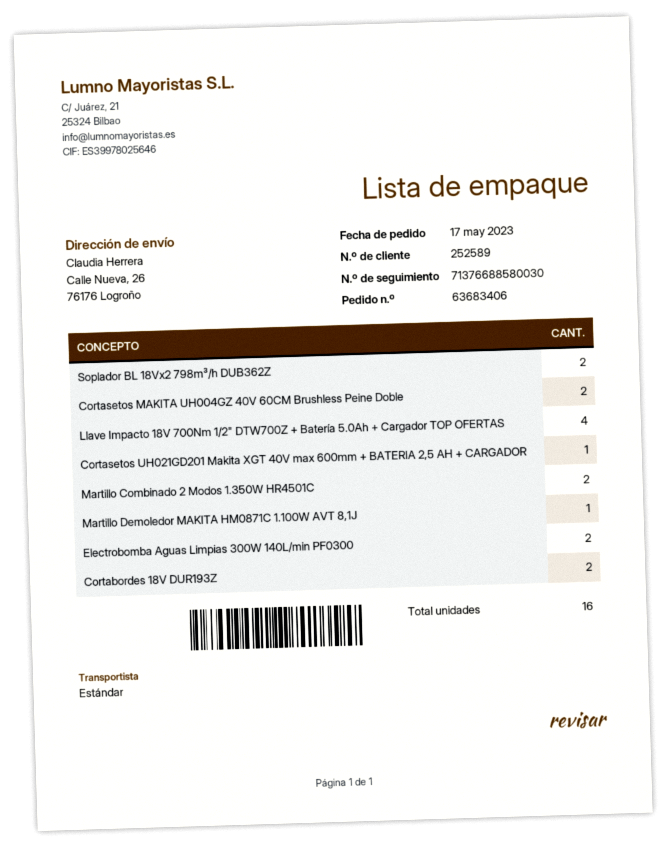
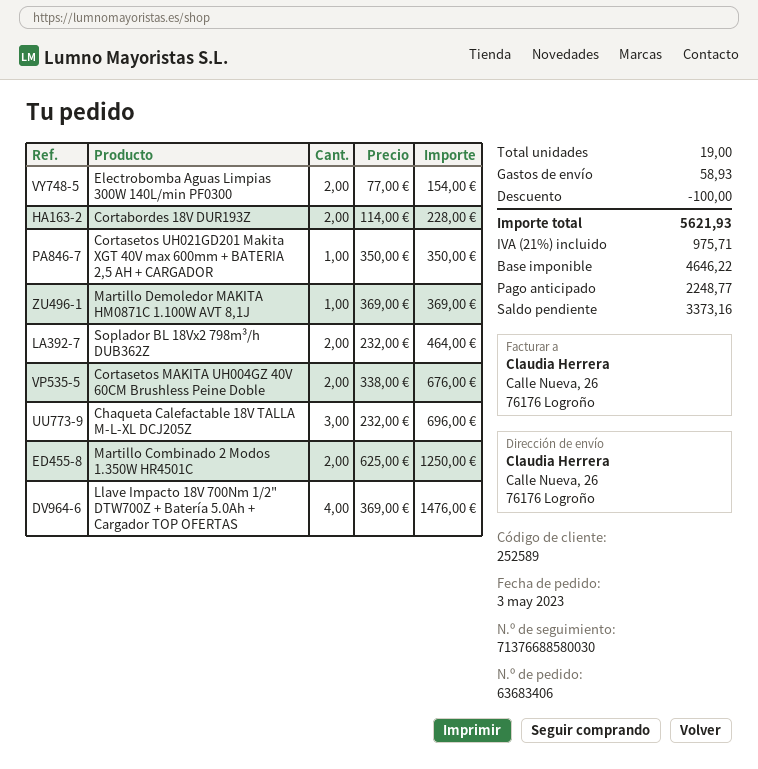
order date: 2023-05-17 -> 2023-05-03
Chaqueta Calefactable 18V TALLA M-L-XL DCJ205Z: none -> 3
total quantity: 16 -> 19

